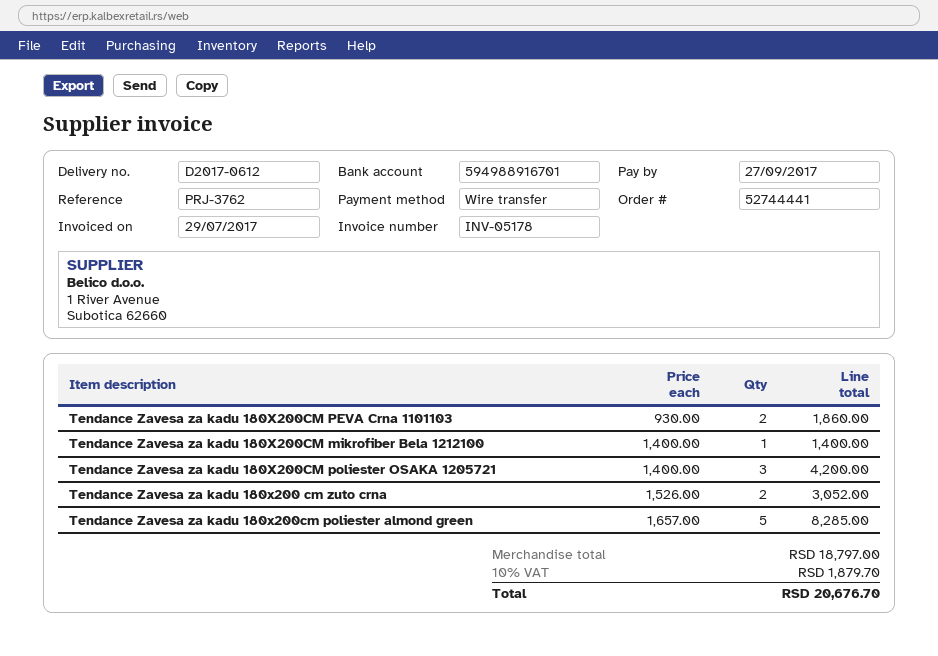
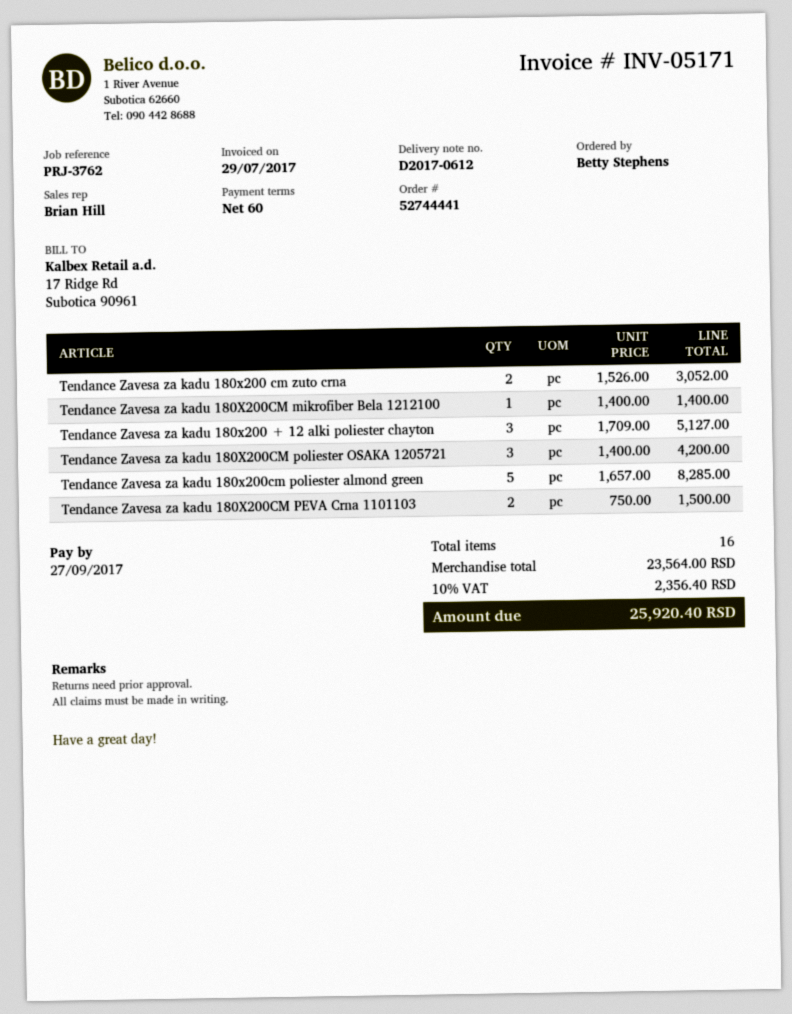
invoice number: INV-05178 -> INV-05171
Tendance Zavesa za kadu 180X200CM PEVA Crna 1101103: 2 x 930.00 = 1860.00 -> 2 x 750.00 = 1500.00
Tendance Zavesa za kadu 180x200 + 12 alki poliester chayton: none -> 3 x 1709.00 = 5127.00
subtotal: 18797.00 -> 23564.00
tax: 10% = 1879.70 -> 10% = 2356.40
total: 20676.70 -> 25920.40

